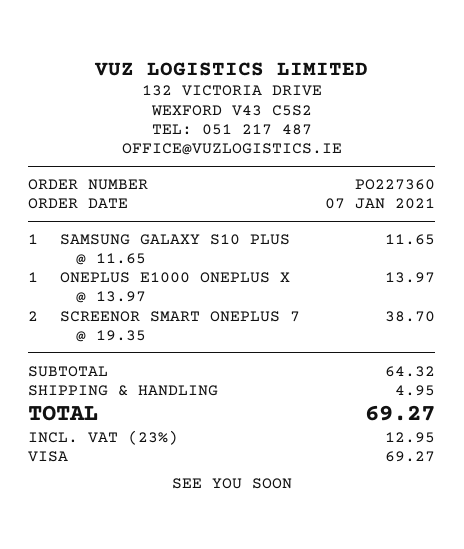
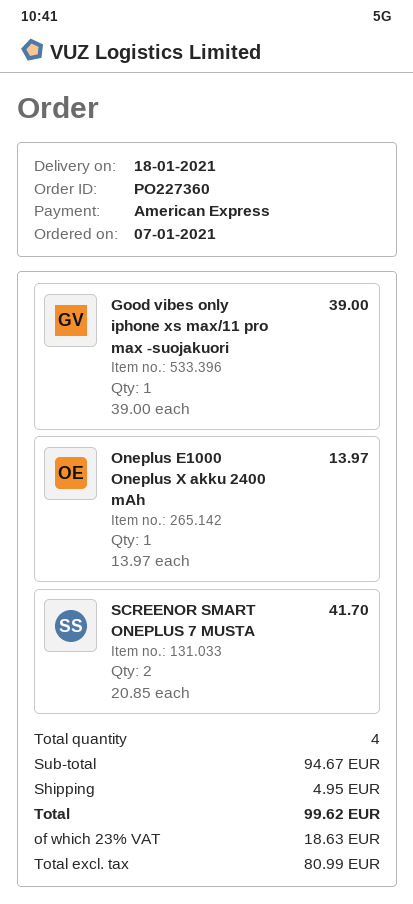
payment method: Visa -> American Express
SAMSUNG GALAXY S10 PLUS: 1 x 11.65 = 11.65 -> none
SCREENOR SMART ONEPLUS 7: 2 x 19.35 = 38.70 -> 2 x 20.85 = 41.70
Good vibes only iphone xs max/11 pro max -suojakuori: none -> 1 x 39.00 = 39.00
subtotal: 64.32 -> 94.67
tax: 23% = 12.95 -> 23% = 18.63
total: 69.27 -> 99.62

